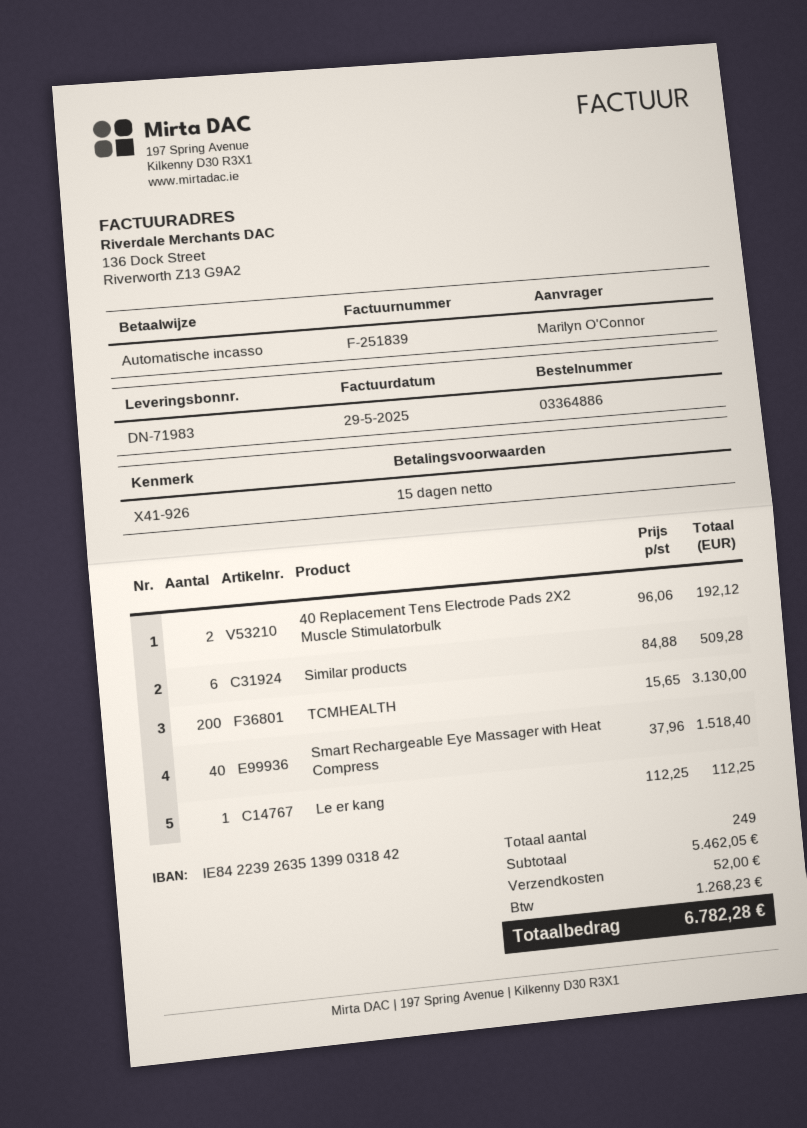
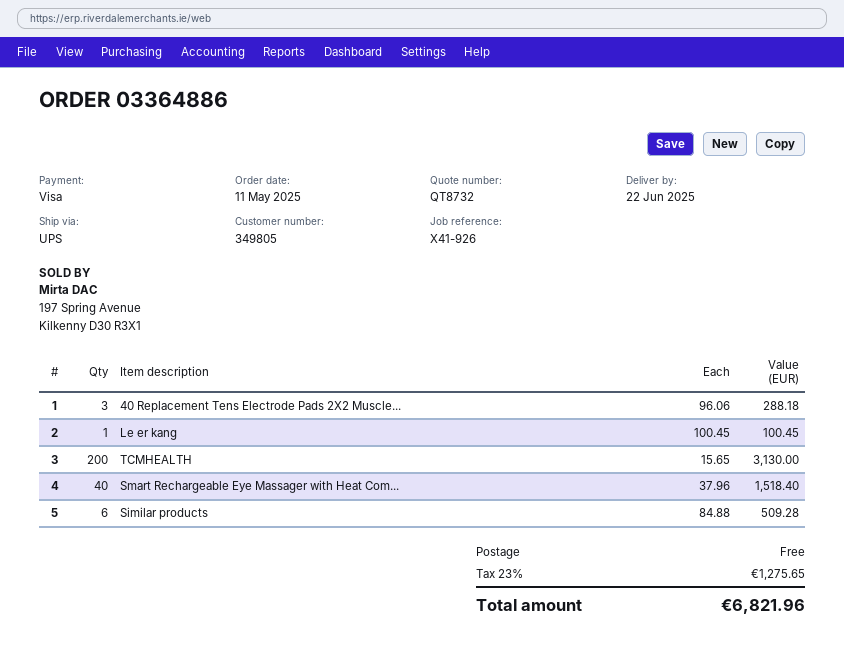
payment method: direct debit -> Visa
40 Replacement Tens Electrode Pads 2X2 Muscle Stimulatorbulk: 2 x 96.06 = 192.12 -> 3 x 96.06 = 288.18
Le er kang: 1 x 112.25 = 112.25 -> 1 x 100.45 = 100.45
shipping: 52.00 -> 0.00
tax: 1268.23 -> 1275.65
total: 6782.28 -> 6821.96

